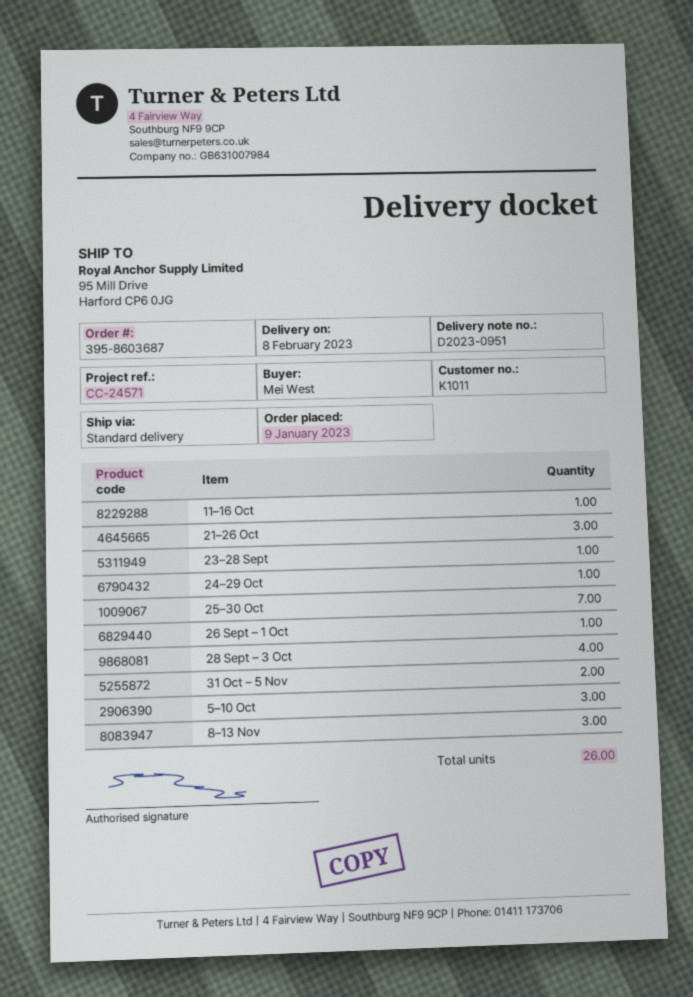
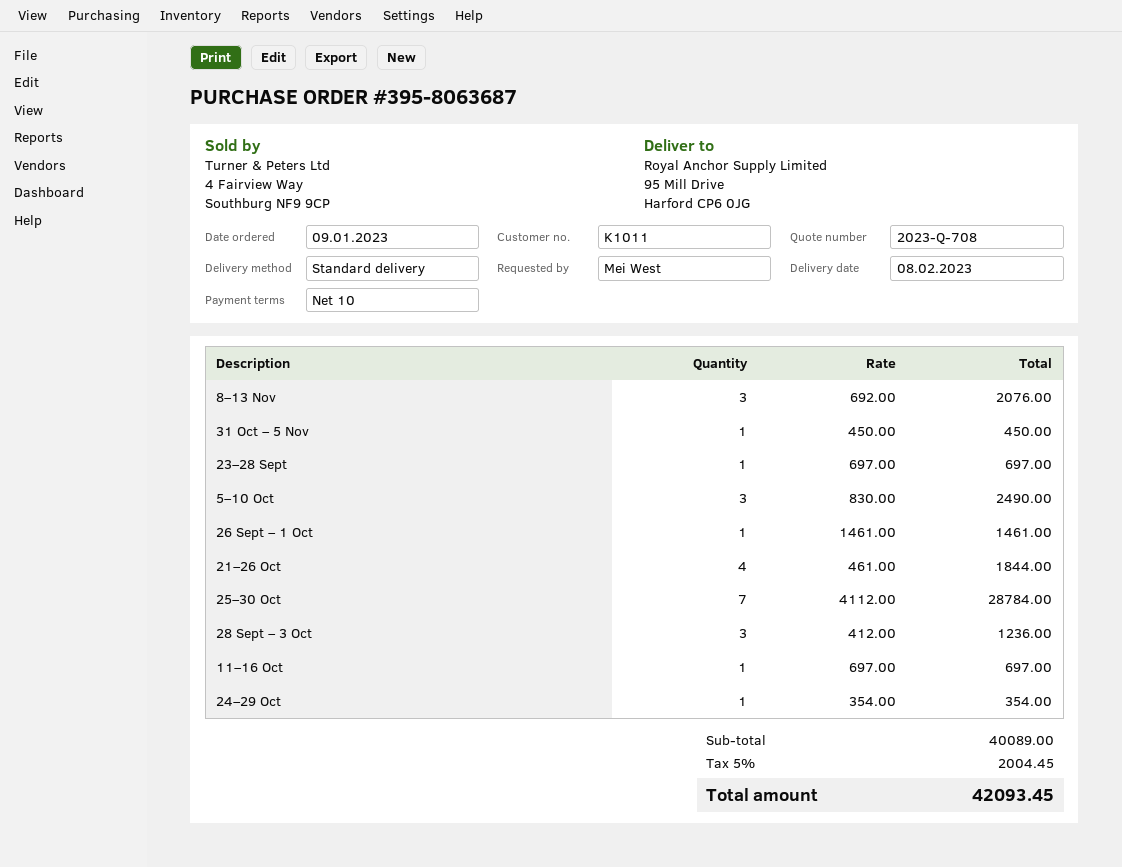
order number: 395-8603687 -> 395-8063687
21–26 Oct: 3 -> 4
28 Sept – 3 Oct: 4 -> 3
31 Oct – 5 Nov: 2 -> 1

